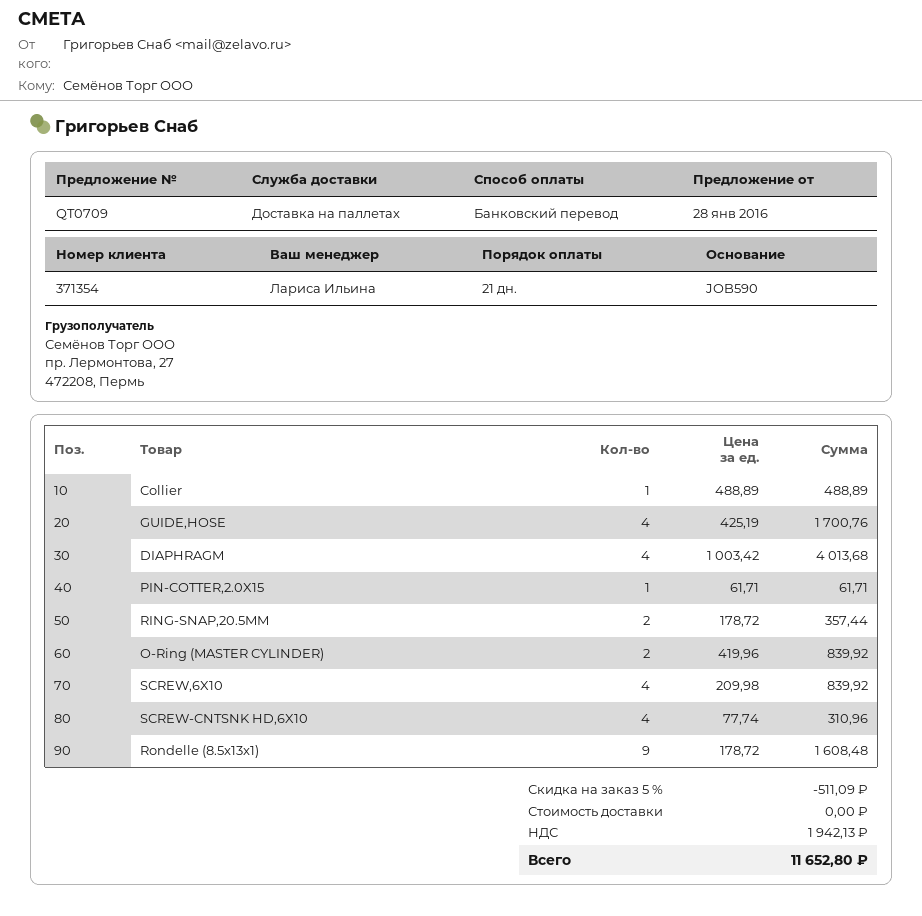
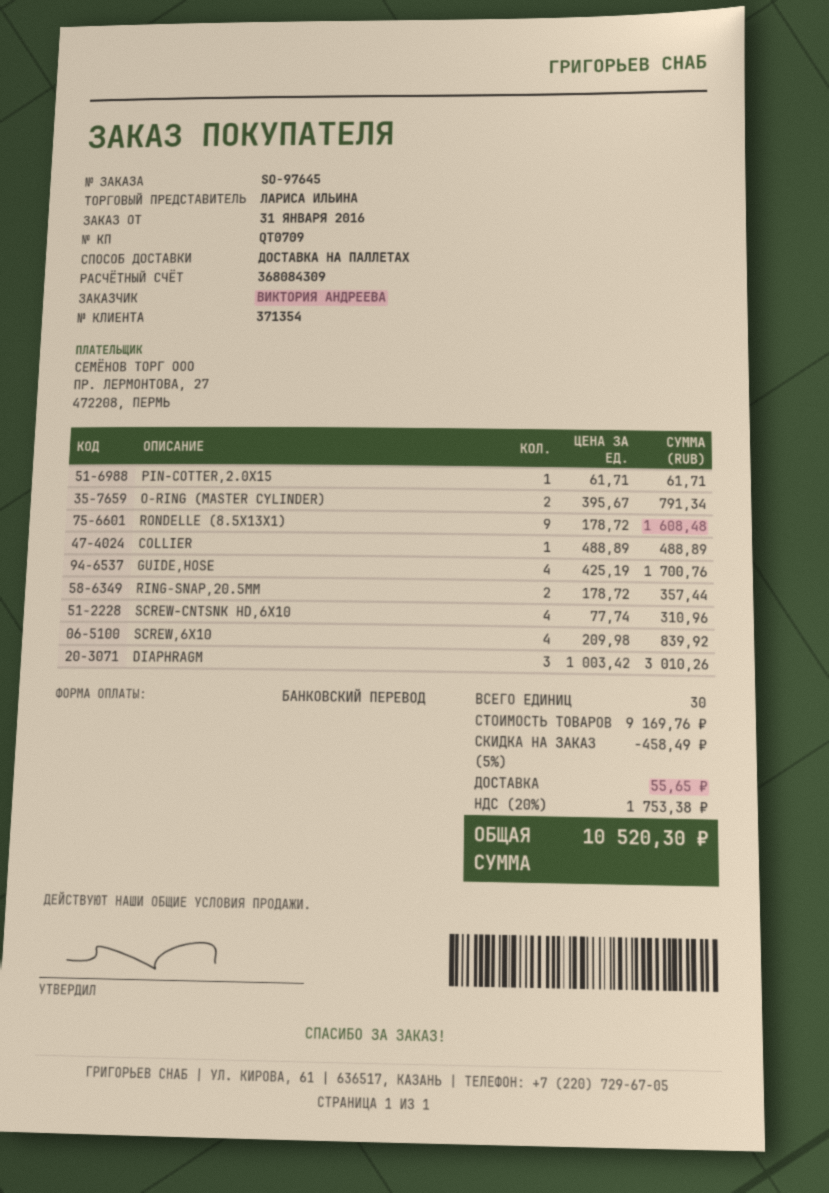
DIAPHRAGM: 4 x 1003.42 = 4013.68 -> 3 x 1003.42 = 3010.26
O-Ring (MASTER CYLINDER): 2 x 419.96 = 839.92 -> 2 x 395.67 = 791.34
discount: 5% = 511.09 -> 5% = 458.49
shipping: 0.00 -> 55.65
tax: 1942.13 -> 1753.38
total: 11652.80 -> 10520.30

